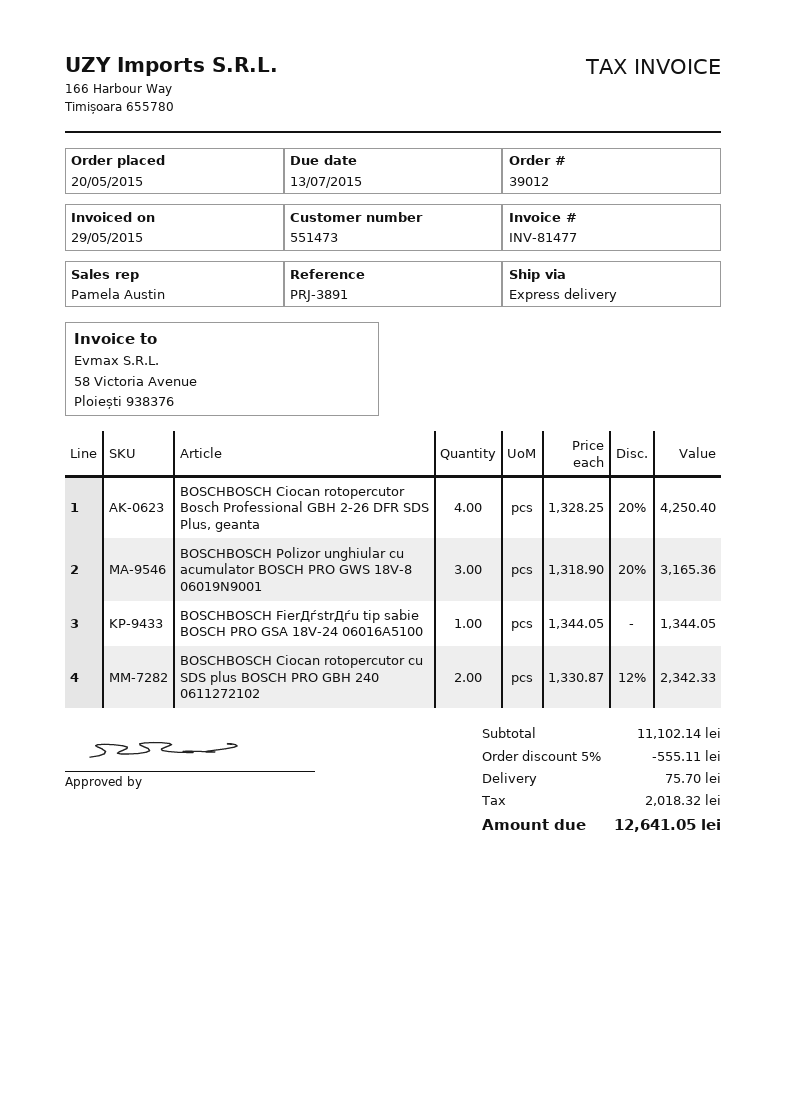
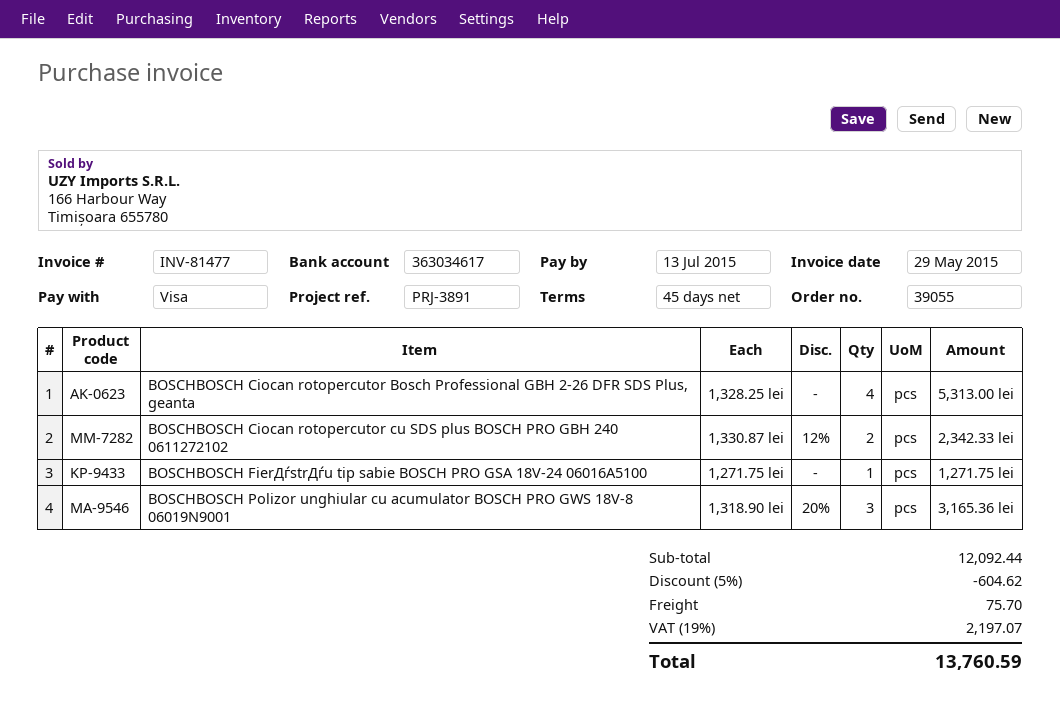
order number: 39012 -> 39055
BOSCHBOSCH Ciocan rotopercutor Bosch Professional GBH 2-26 DFR SDS Plus, geanta: 4 x 1328.25 - 20% = 4250.40 -> 4 x 1328.25 = 5313.00
BOSCHBOSCH FierДѓstrДѓu tip sabie BOSCH PRO GSA 18V-24 06016A5100: 1 x 1344.05 = 1344.05 -> 1 x 1271.75 = 1271.75
subtotal: 11102.14 -> 12092.44
discount: 5% = 555.11 -> 5% = 604.62
tax: 2018.32 -> 2197.07
total: 12641.05 -> 13760.59

